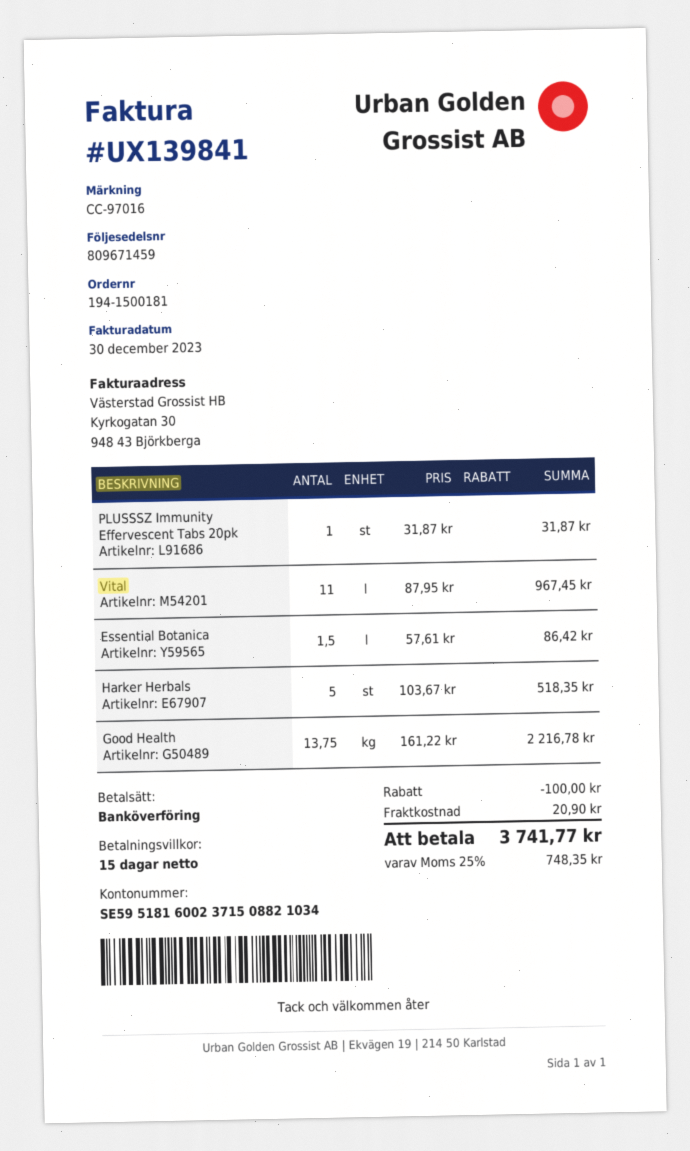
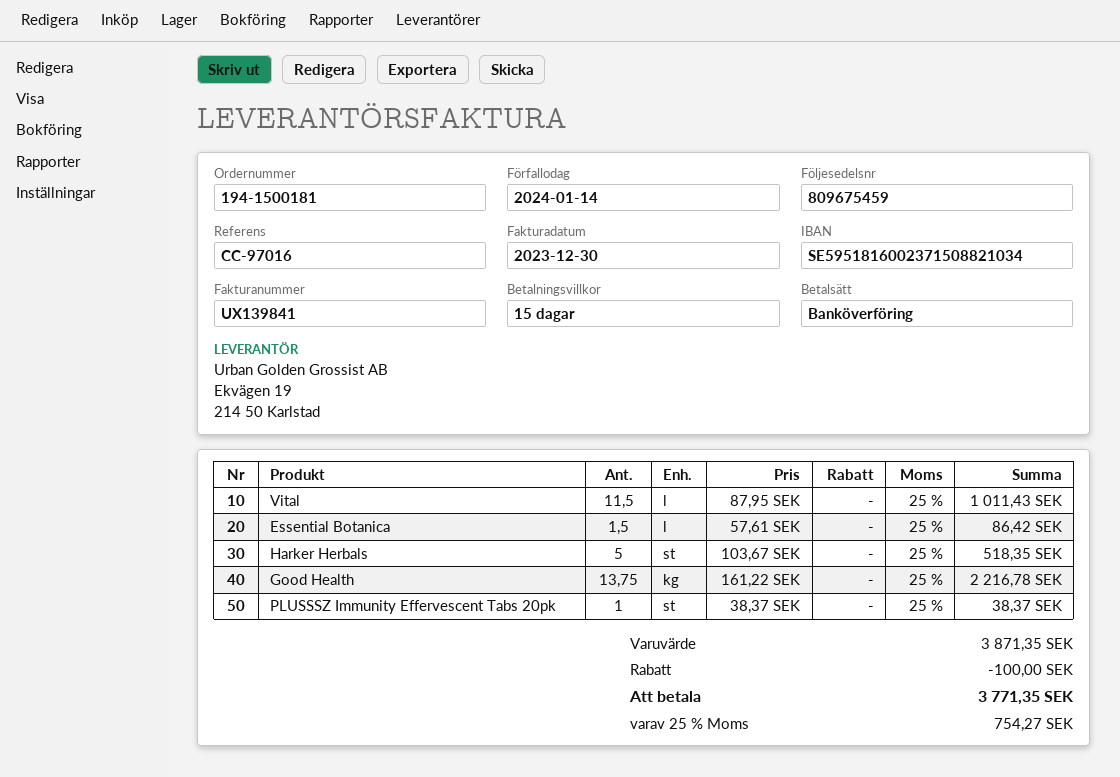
delivery note number: 809671459 -> 809675459
PLUSSSZ Immunity Effervescent Tabs 20pk: 1 x 31.87 = 31.87 -> 1 x 38.37 = 38.37
Vital: 11 x 87.95 = 967.45 -> 11.5 x 87.95 = 1011.43
shipping: 20.90 -> none
tax: 25% = 748.35 -> 25% = 754.27
total: 3741.77 -> 3771.35

